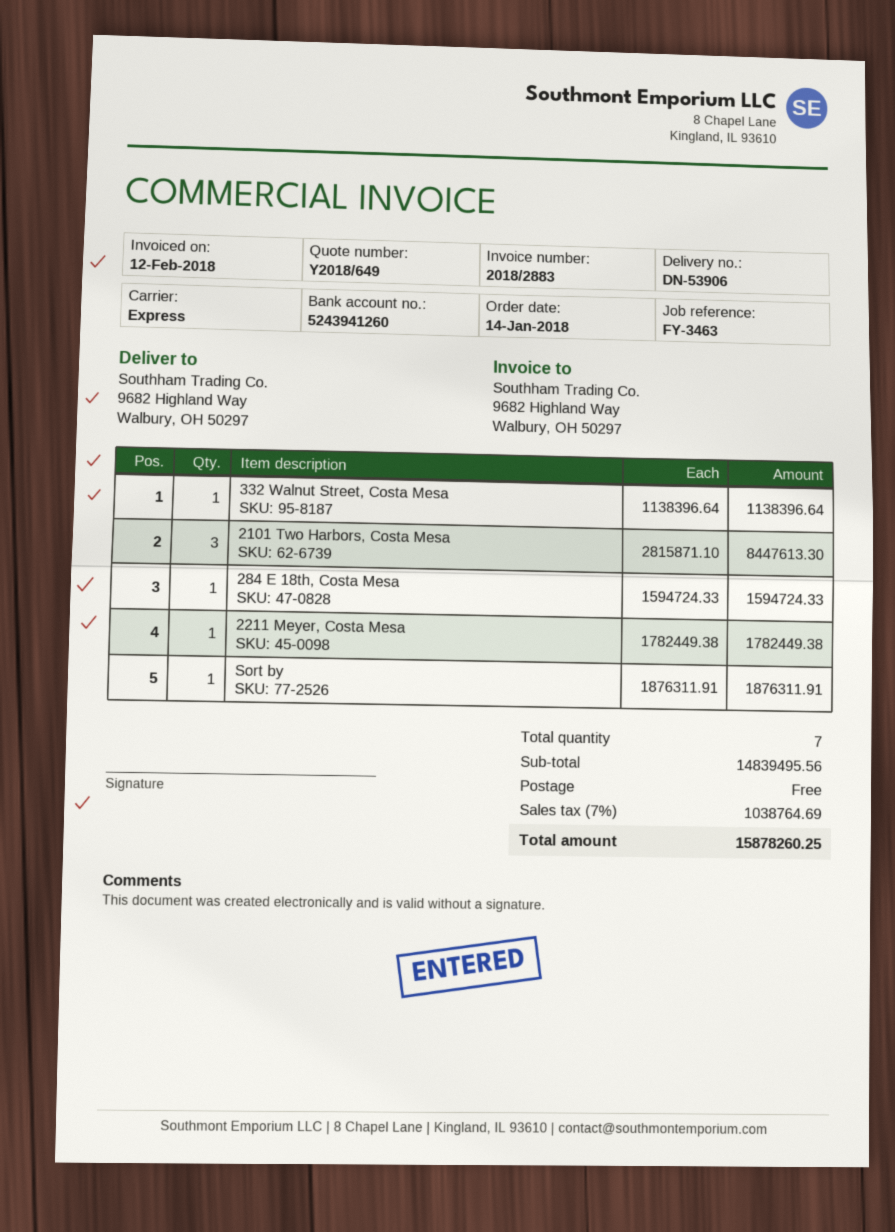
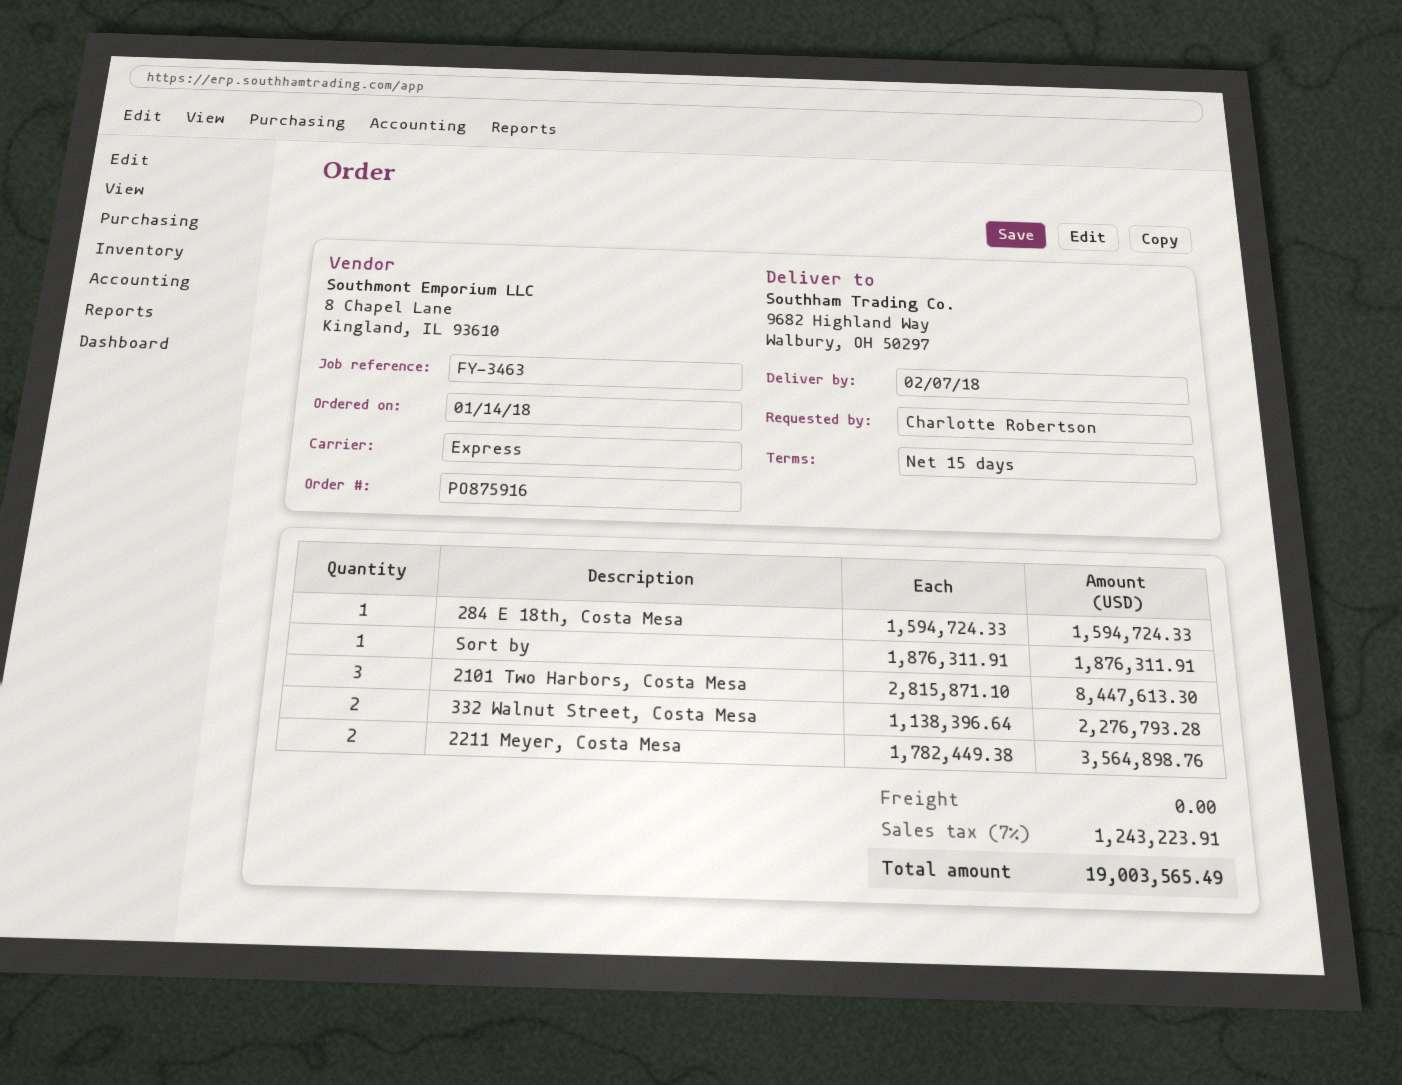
332 Walnut Street, Costa Mesa: 1 x 1138396.64 = 1138396.64 -> 2 x 1138396.64 = 2276793.28
2211 Meyer, Costa Mesa: 1 x 1782449.38 = 1782449.38 -> 2 x 1782449.38 = 3564898.76
tax: 7% = 1038764.69 -> 7% = 1243223.91
total: 15878260.25 -> 19003565.49

